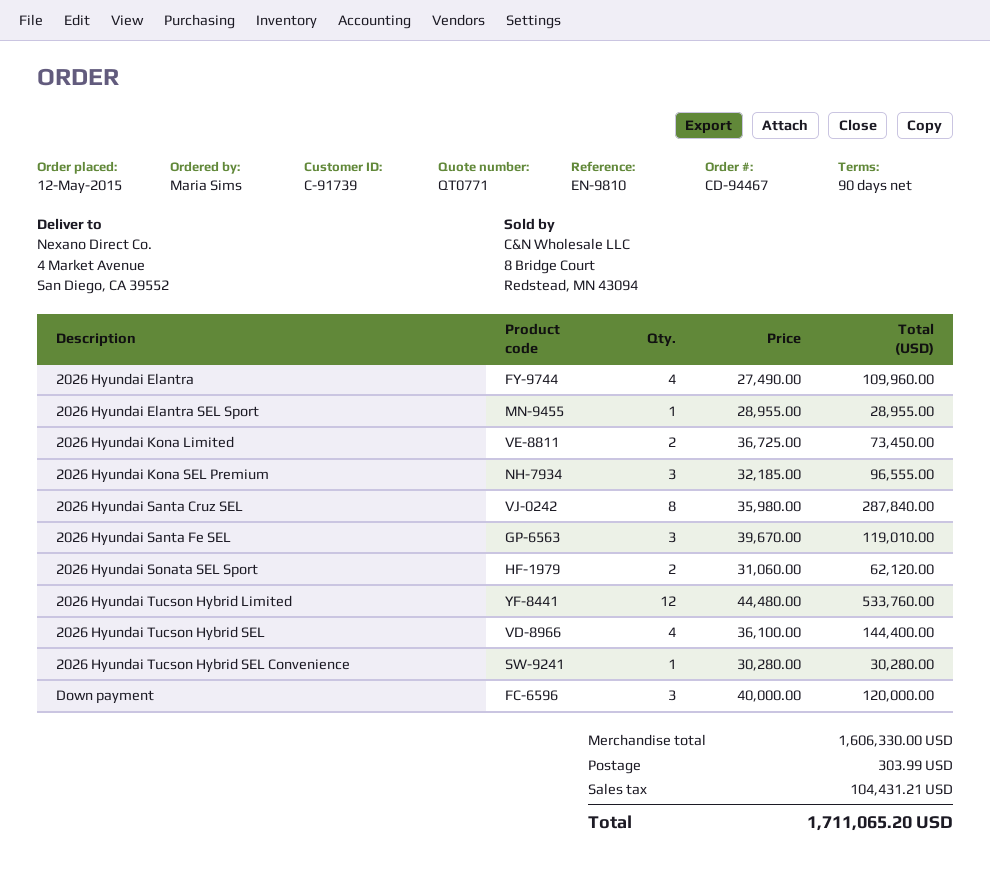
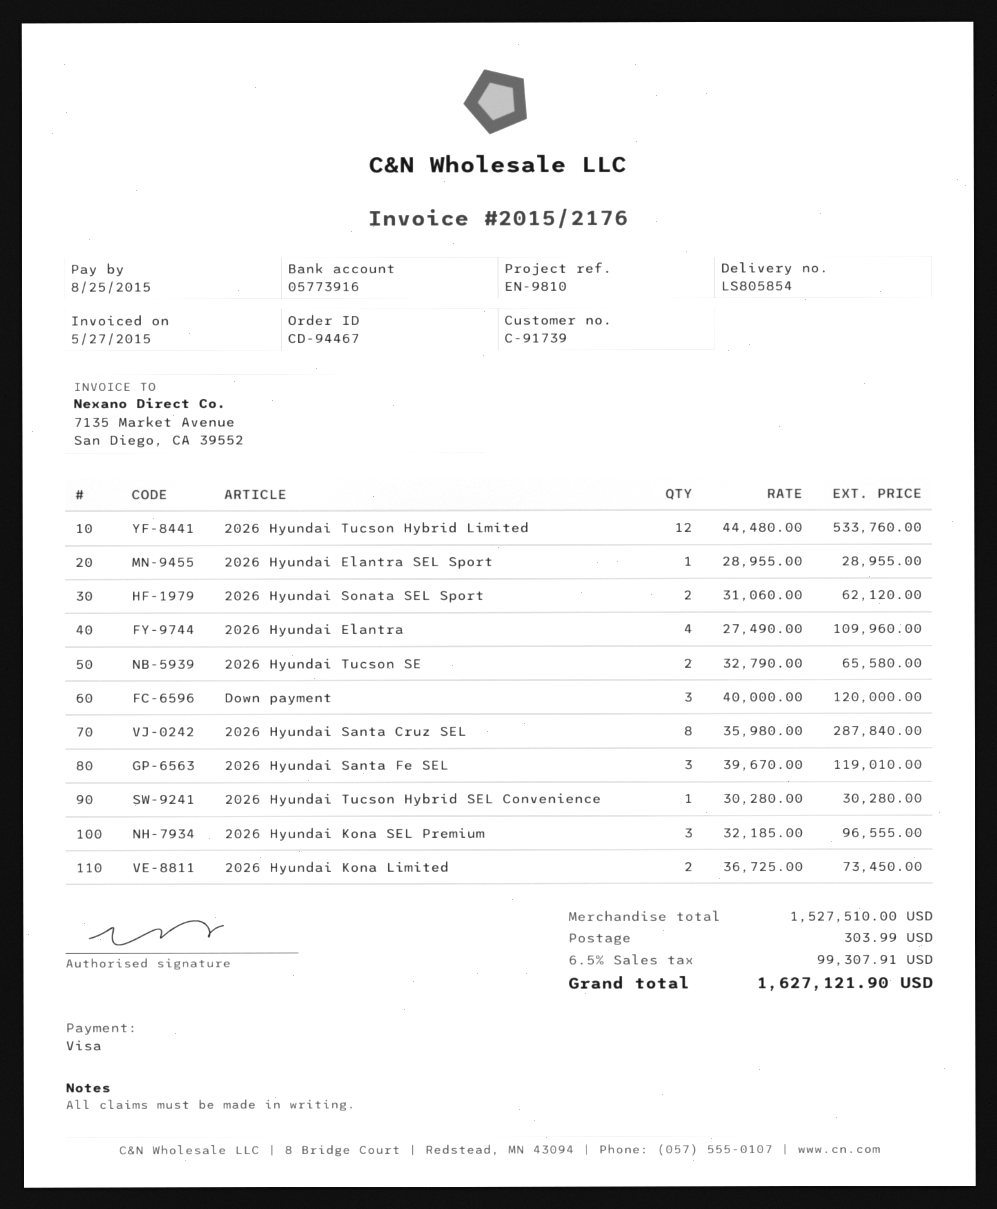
2026 Hyundai Tucson Hybrid SEL: 4 x 36100.00 = 144400.00 -> none
2026 Hyundai Tucson SE: none -> 2 x 32790.00 = 65580.00
subtotal: 1606330.00 -> 1527510.00
tax: 104431.21 -> 99307.91
total: 1711065.20 -> 1627121.90

